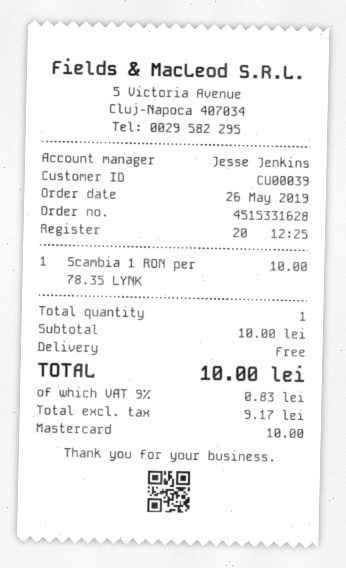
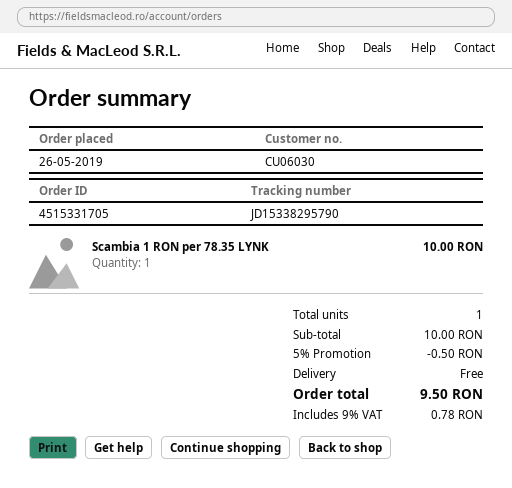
order number: 4515331628 -> 4515331705
customer number: CU00039 -> CU06030
discount: none -> 5% = 0.50
tax: 9% = 0.83 -> 9% = 0.78
total: 10.00 -> 9.50

